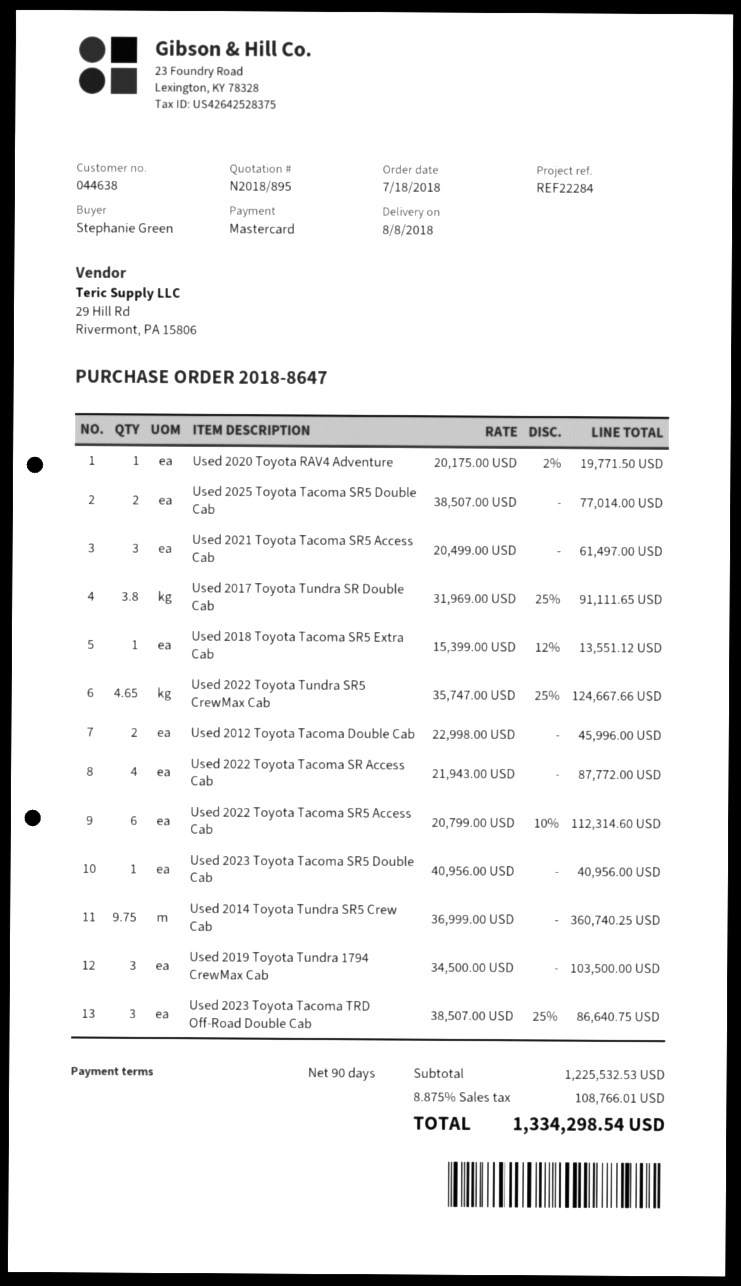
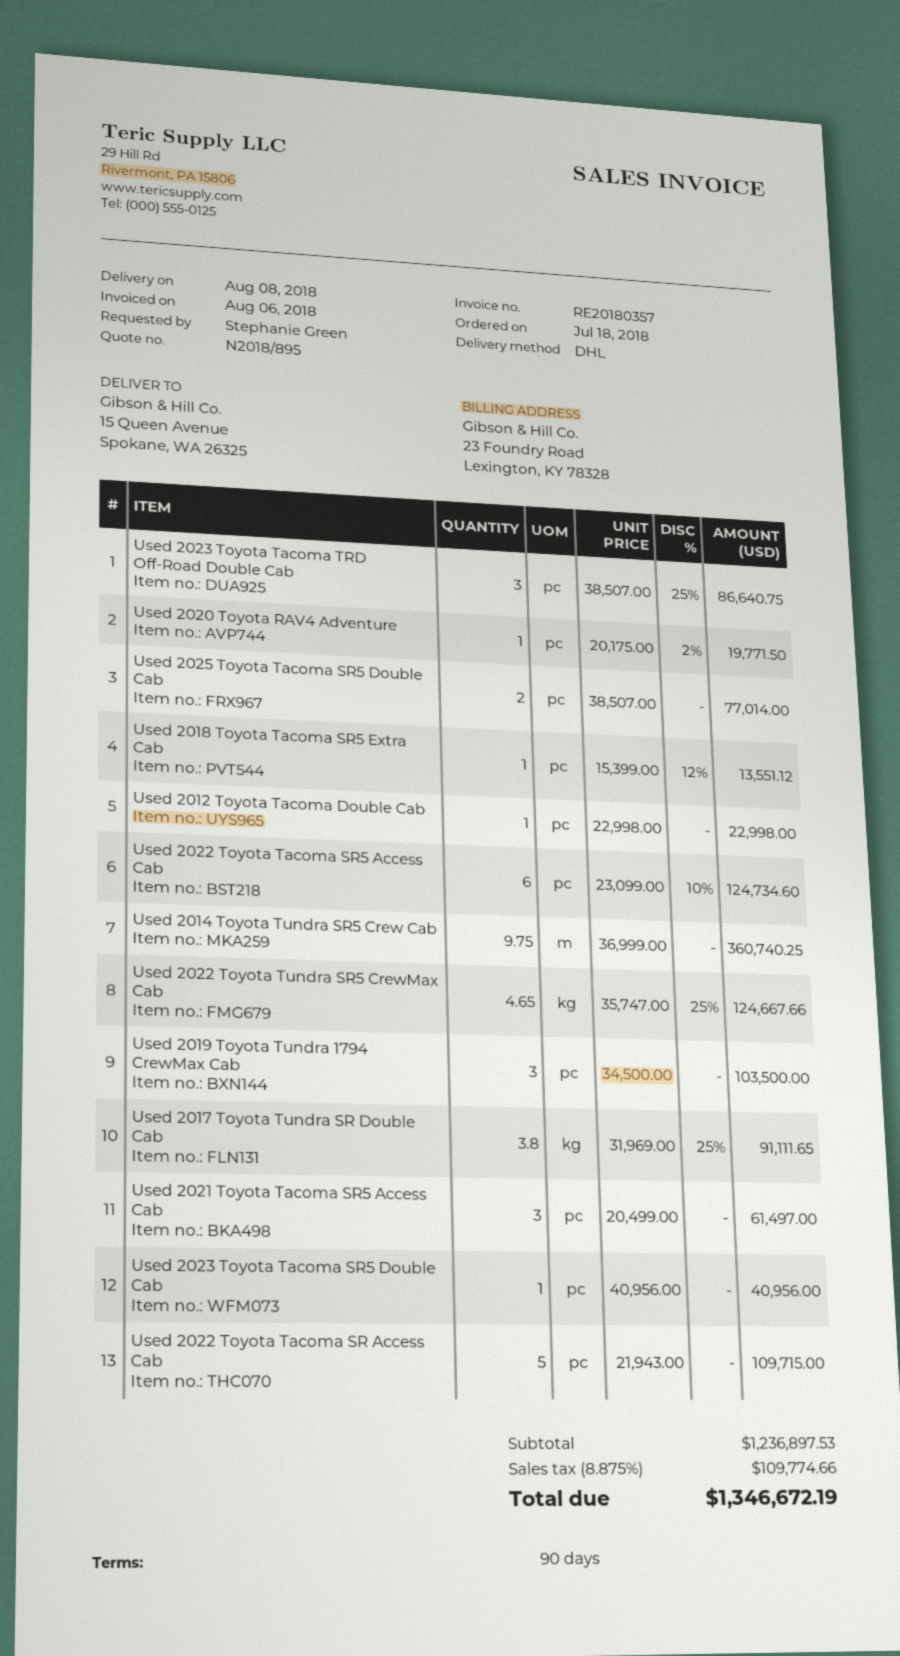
Used 2012 Toyota Tacoma Double Cab: 2 x 22998.00 = 45996.00 -> 1 x 22998.00 = 22998.00
Used 2022 Toyota Tacoma SR Access Cab: 4 x 21943.00 = 87772.00 -> 5 x 21943.00 = 109715.00
Used 2022 Toyota Tacoma SR5 Access Cab: 6 x 20799.00 - 10% = 112314.60 -> 6 x 23099.00 - 10% = 124734.60
subtotal: 1225532.53 -> 1236897.53
tax: 8.875% = 108766.01 -> 8.875% = 109774.66
total: 1334298.54 -> 1346672.19

